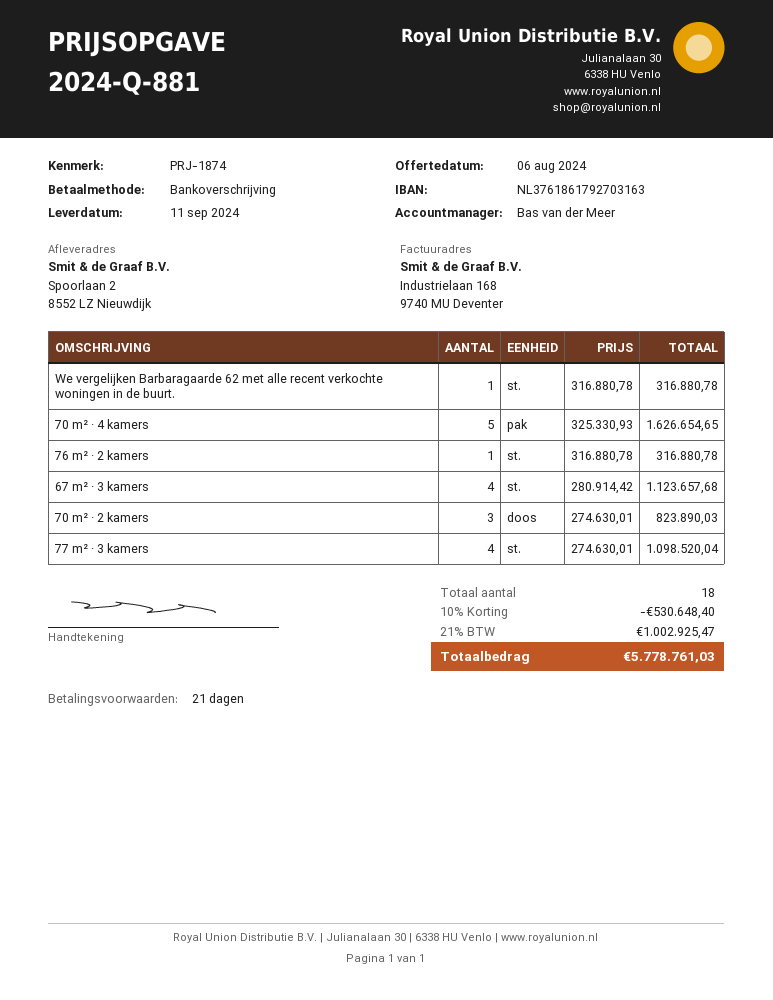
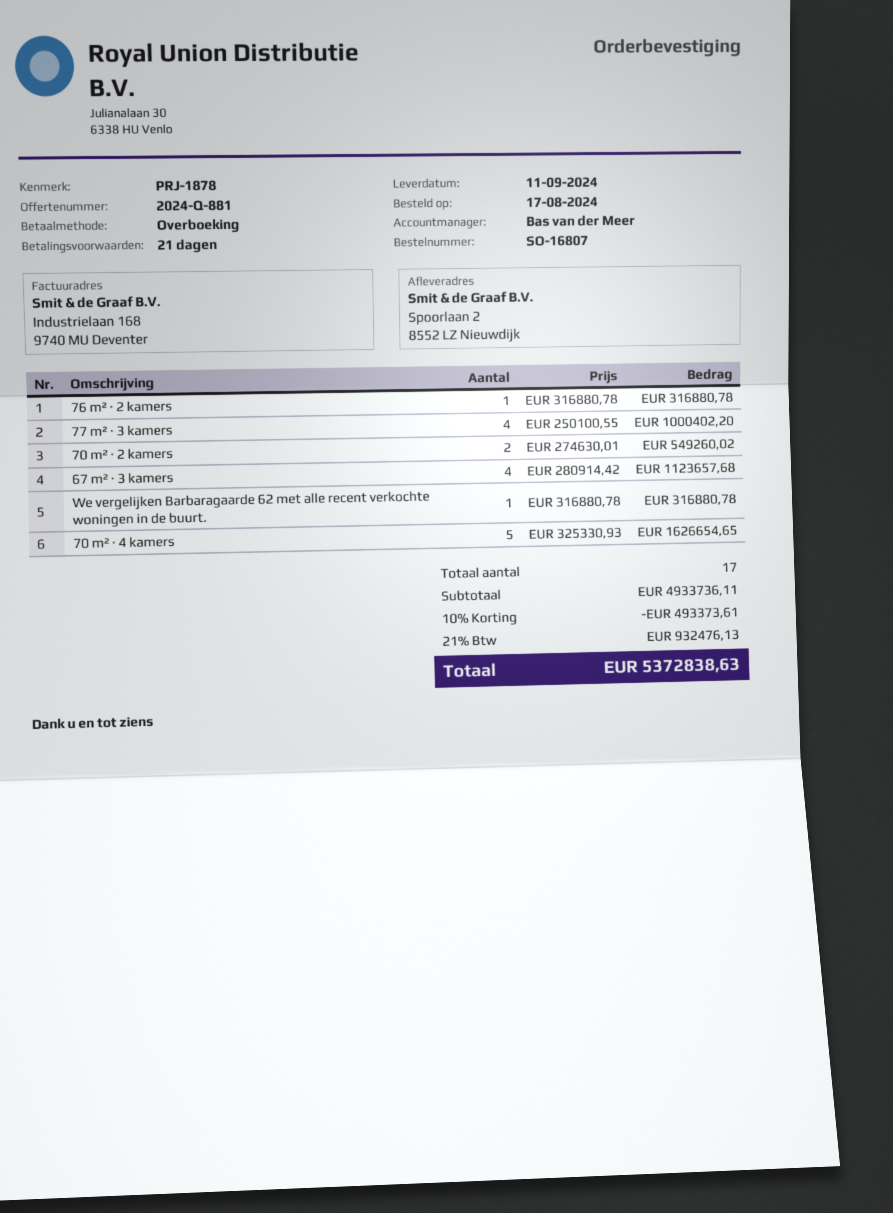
reference: PRJ-1874 -> PRJ-1878
70 m² · 2 kamers: 3 x 274630.01 = 823890.03 -> 2 x 274630.01 = 549260.02
77 m² · 3 kamers: 4 x 274630.01 = 1098520.04 -> 4 x 250100.55 = 1000402.20
total quantity: 18 -> 17
discount: 10% = 530648.40 -> 10% = 493373.61
tax: 21% = 1002925.47 -> 21% = 932476.13
total: 5778761.03 -> 5372838.63

